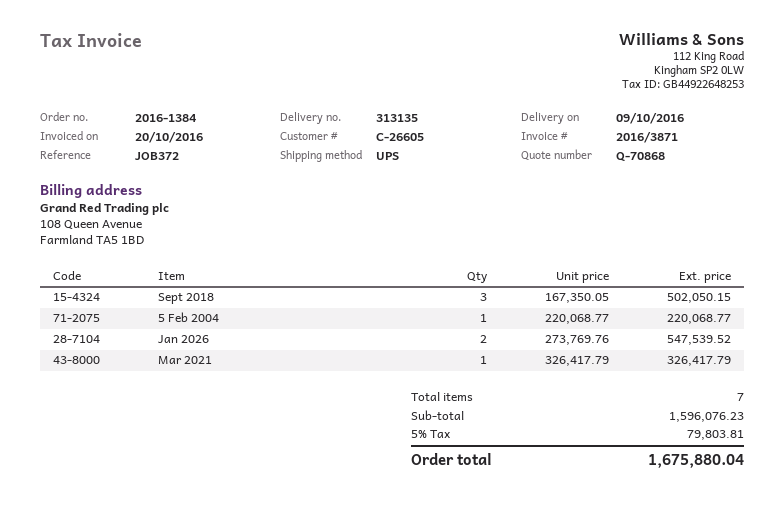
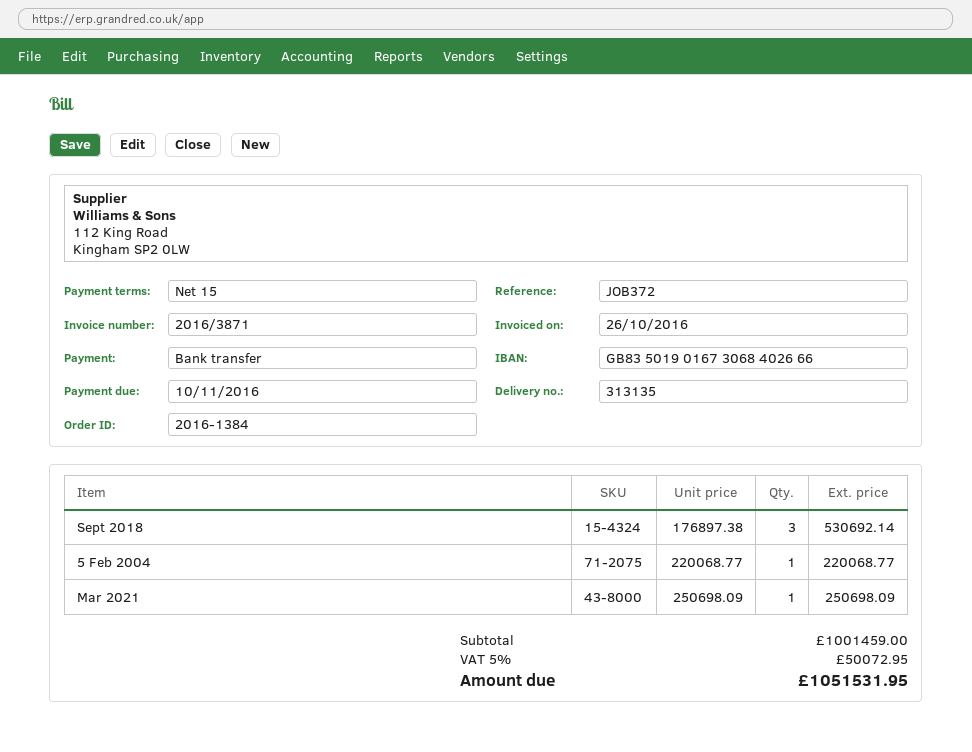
invoice date: 2016-10-20 -> 2016-10-26
Sept 2018: 3 x 167350.05 = 502050.15 -> 3 x 176897.38 = 530692.14
Jan 2026: 2 x 273769.76 = 547539.52 -> none
Mar 2021: 1 x 326417.79 = 326417.79 -> 1 x 250698.09 = 250698.09
subtotal: 1596076.23 -> 1001459.00
tax: 5% = 79803.81 -> 5% = 50072.95
total: 1675880.04 -> 1051531.95

